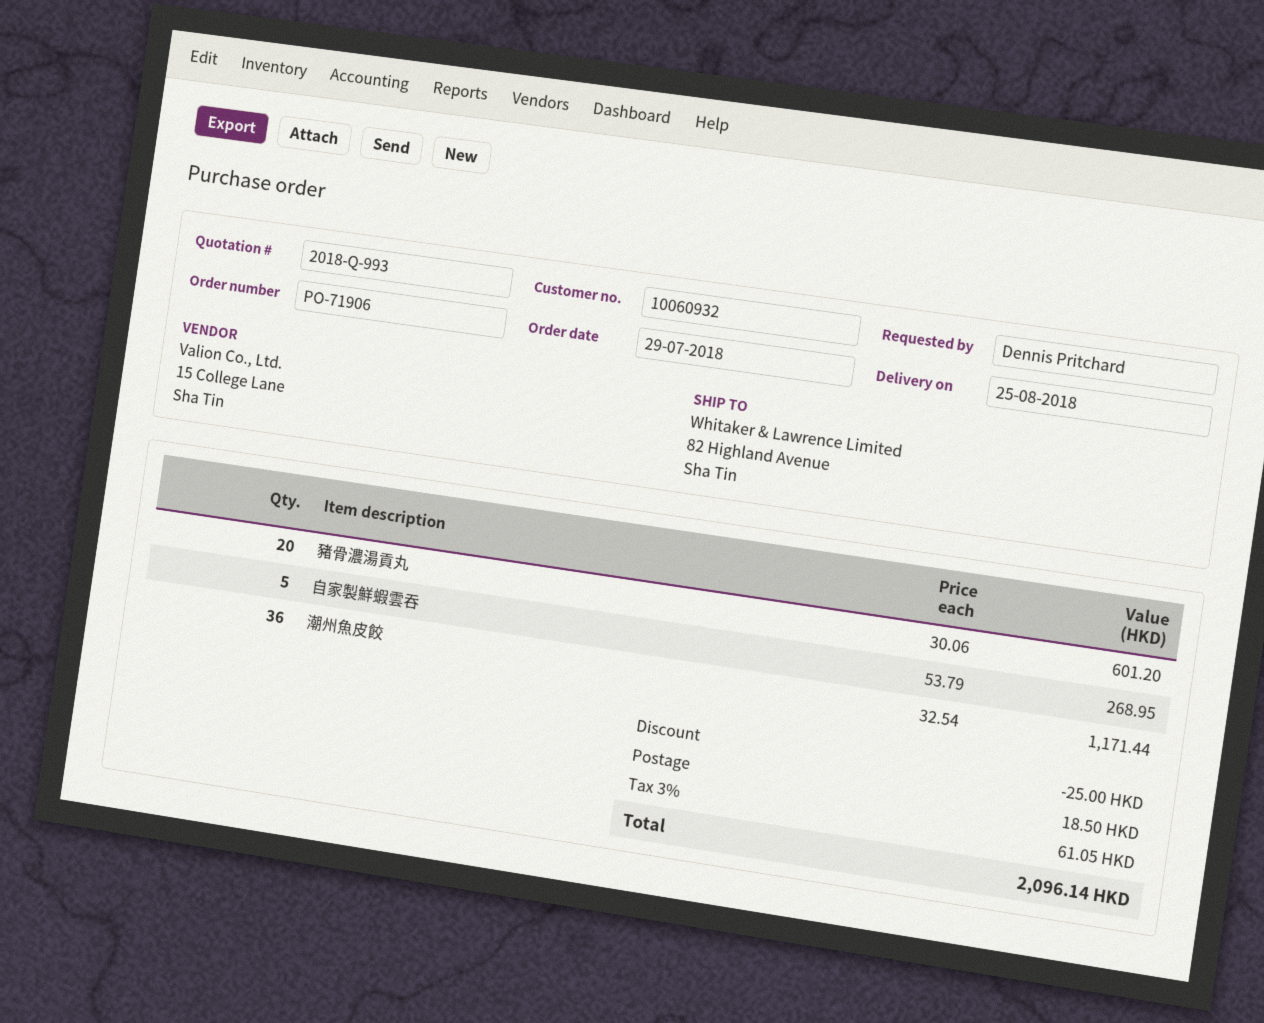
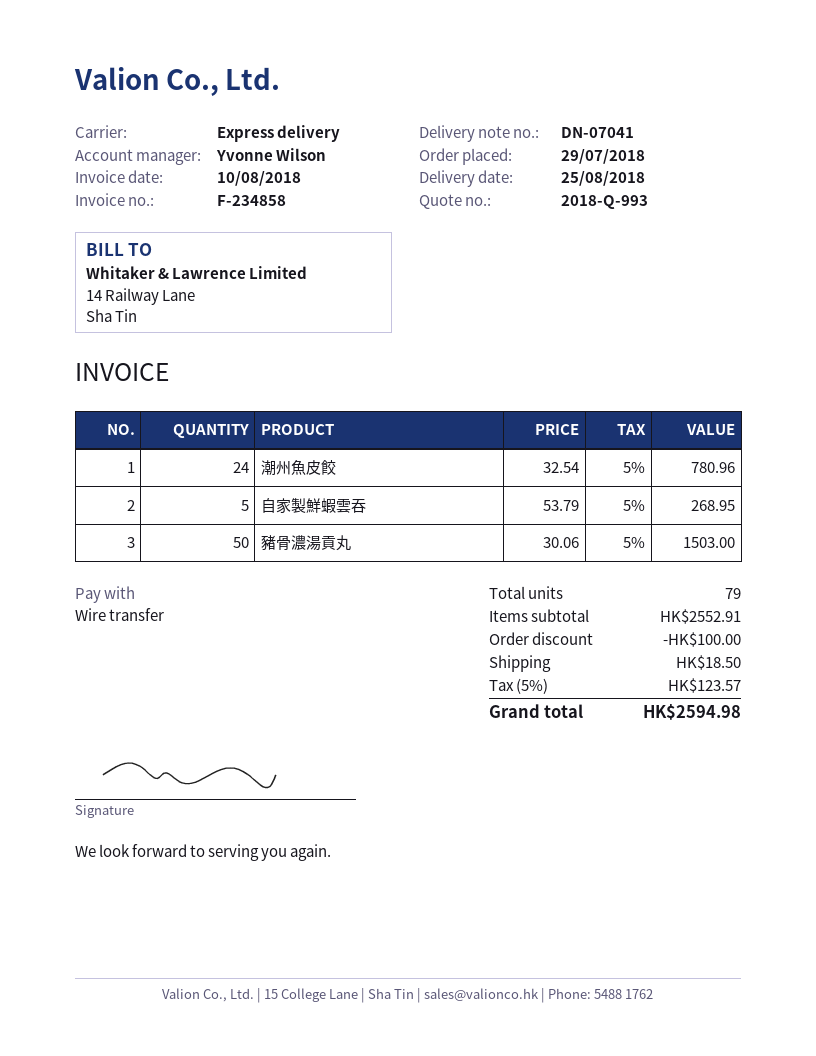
豬骨濃湯貢丸: 20 x 30.06 = 601.20 -> 50 x 30.06 = 1503.00
潮州魚皮餃: 36 x 32.54 = 1171.44 -> 24 x 32.54 = 780.96
discount: 25.00 -> 100.00
tax: 3% = 61.05 -> 5% = 123.57
total: 2096.14 -> 2594.98

